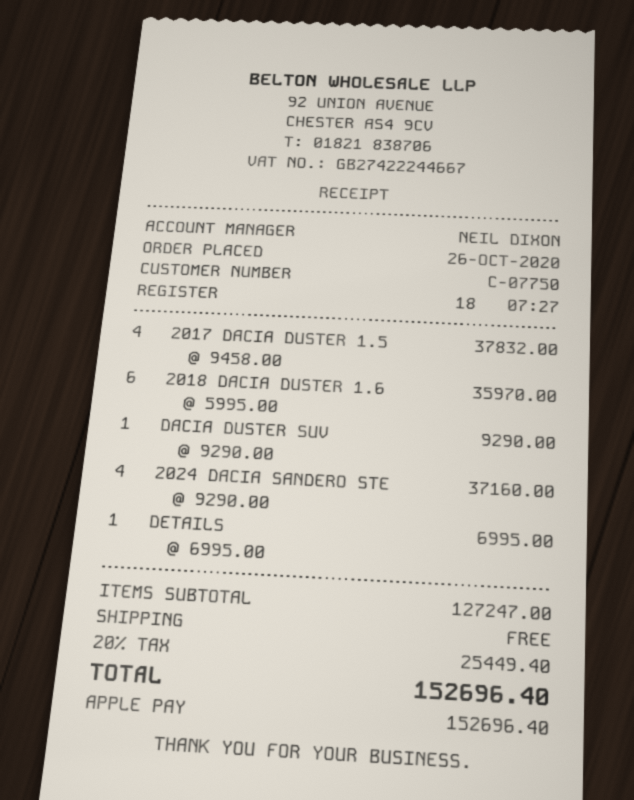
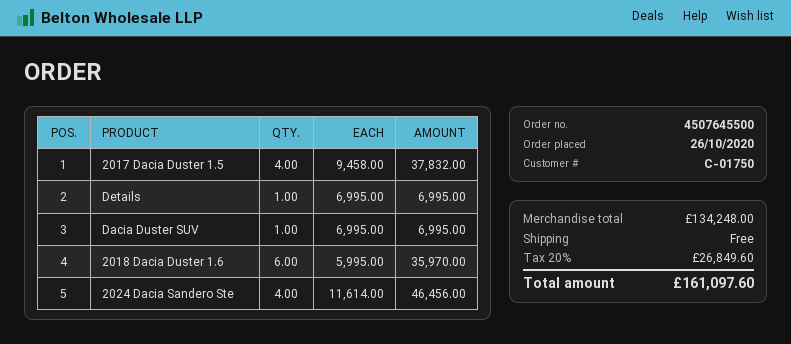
customer number: C-07750 -> C-01750
DACIA DUSTER SUV: 1 x 9290.00 = 9290.00 -> 1 x 6995.00 = 6995.00
2024 DACIA SANDERO STE: 4 x 9290.00 = 37160.00 -> 4 x 11614.00 = 46456.00
subtotal: 127247.00 -> 134248.00
tax: 20% = 25449.40 -> 20% = 26849.60
total: 152696.40 -> 161097.60

